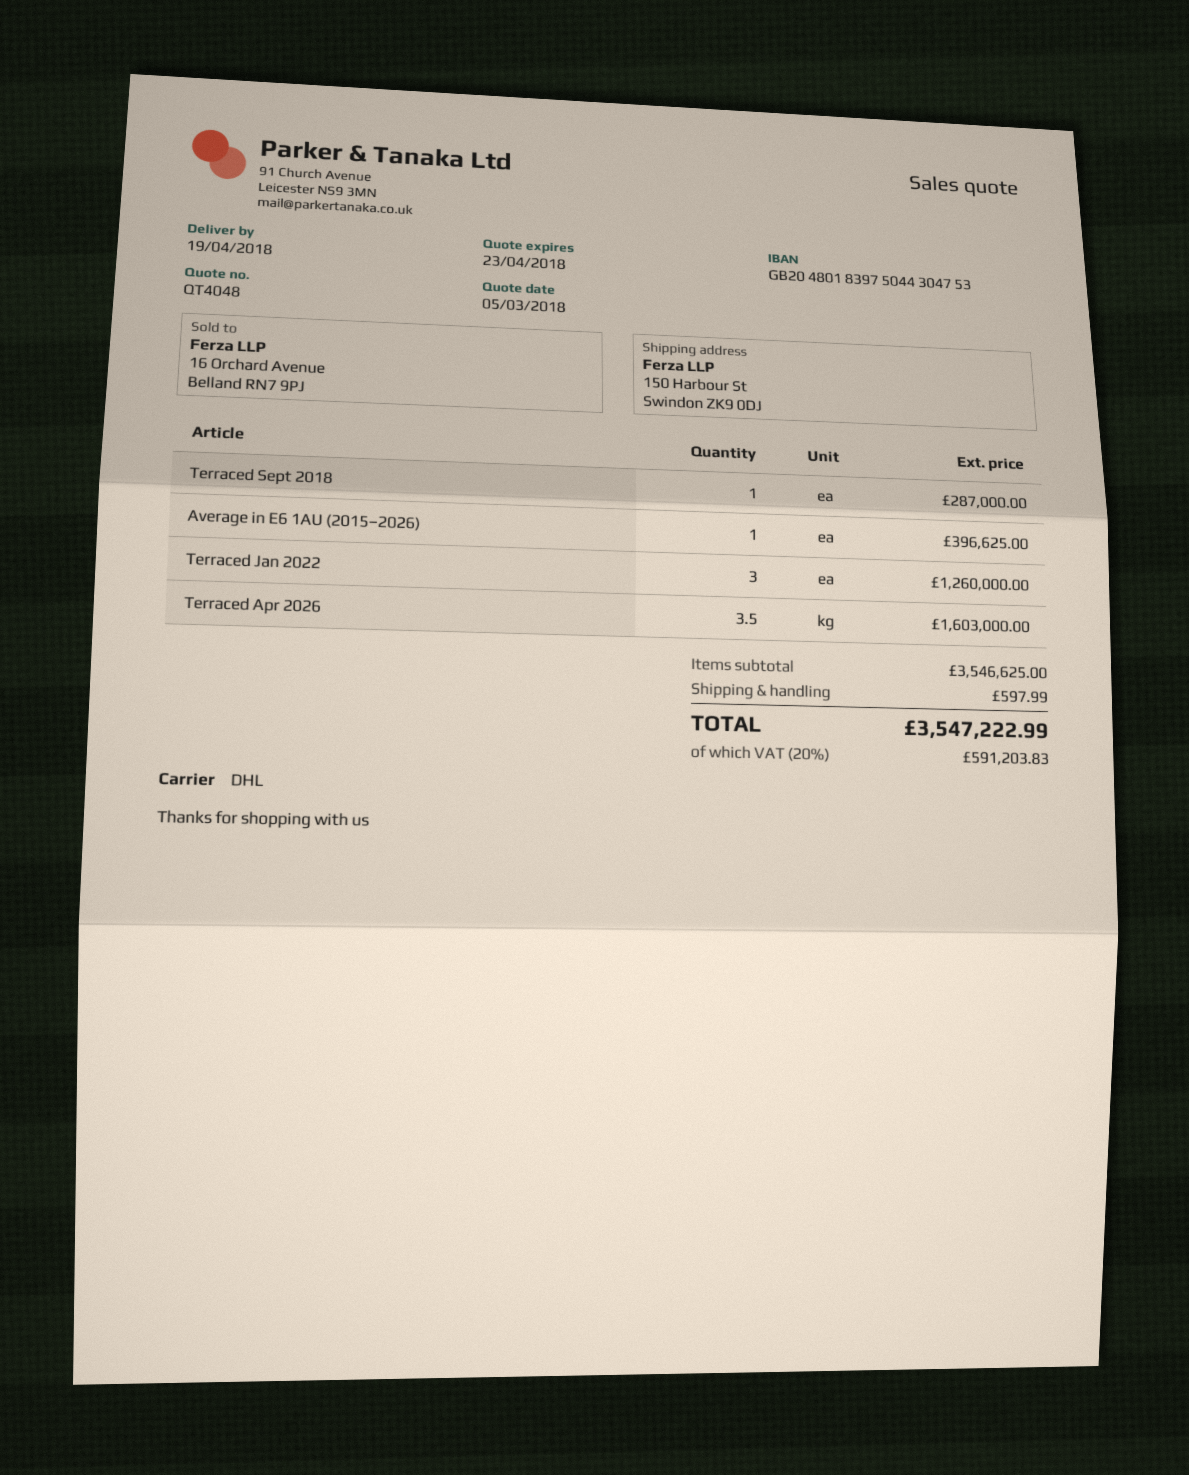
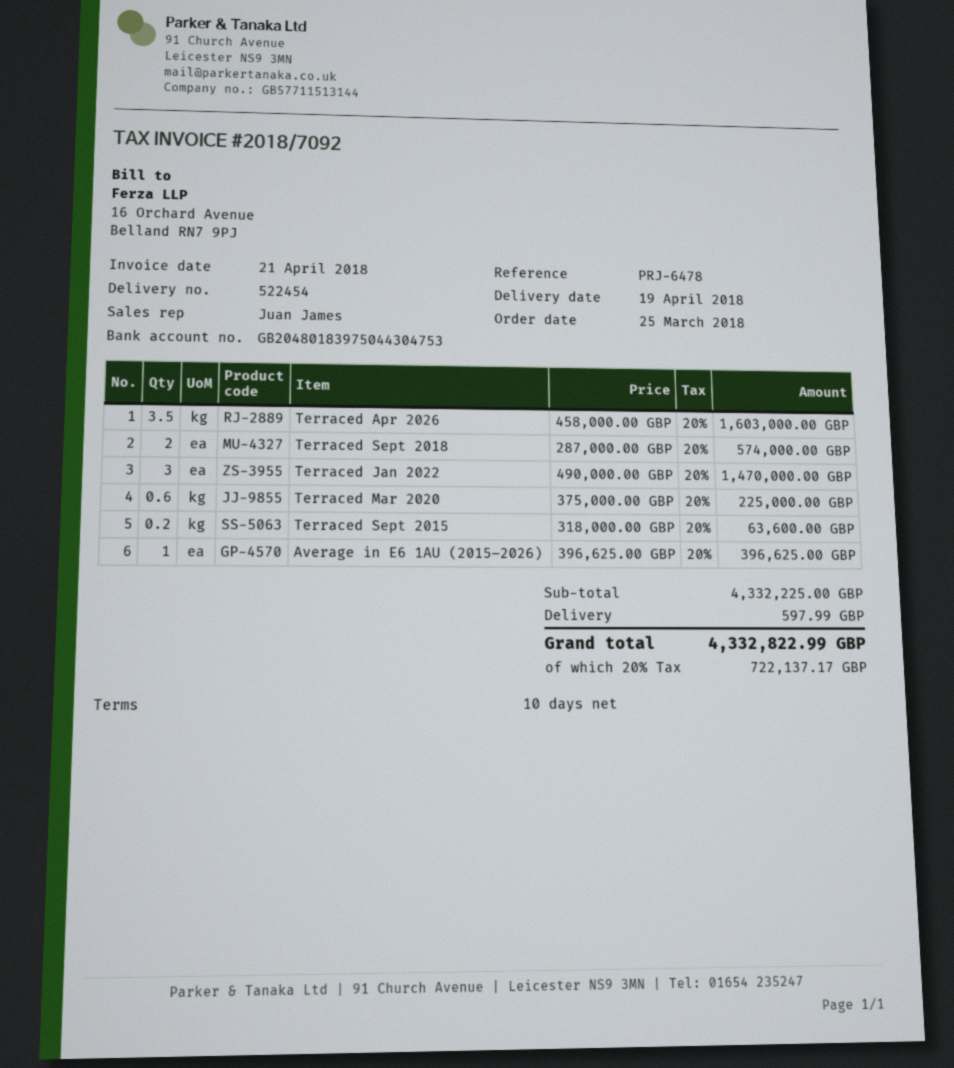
Terraced Sept 2018: 1 for 287000.00 -> 2 for 574000.00
Terraced Jan 2022: 3 for 1260000.00 -> 3 for 1470000.00
Terraced Mar 2020: none -> 0.6 for 225000.00
Terraced Sept 2015: none -> 0.2 for 63600.00
subtotal: 3546625.00 -> 4332225.00
tax: 20% = 591203.83 -> 20% = 722137.17
total: 3547222.99 -> 4332822.99

